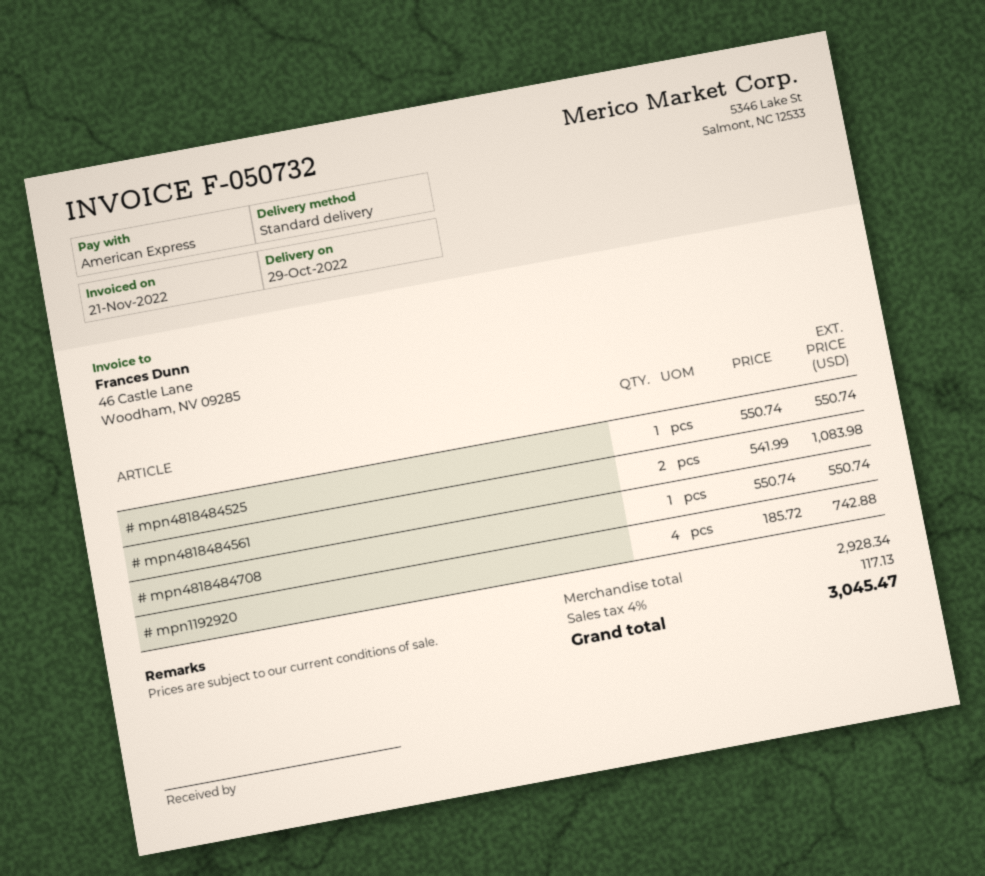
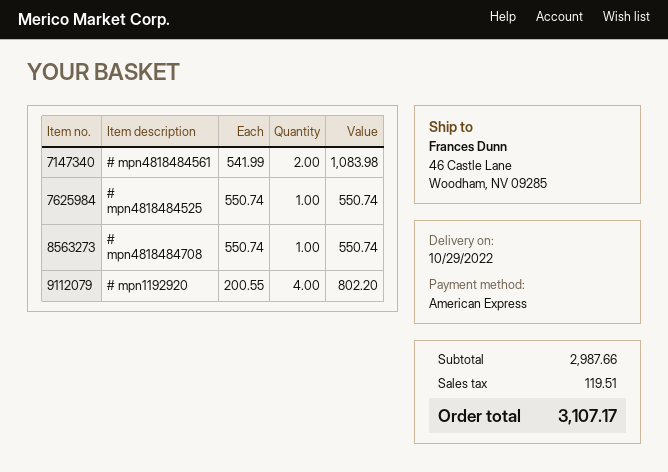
# mpn1192920: 4 x 185.72 = 742.88 -> 4 x 200.55 = 802.20
subtotal: 2928.34 -> 2987.66
tax: 117.13 -> 119.51
total: 3045.47 -> 3107.17

